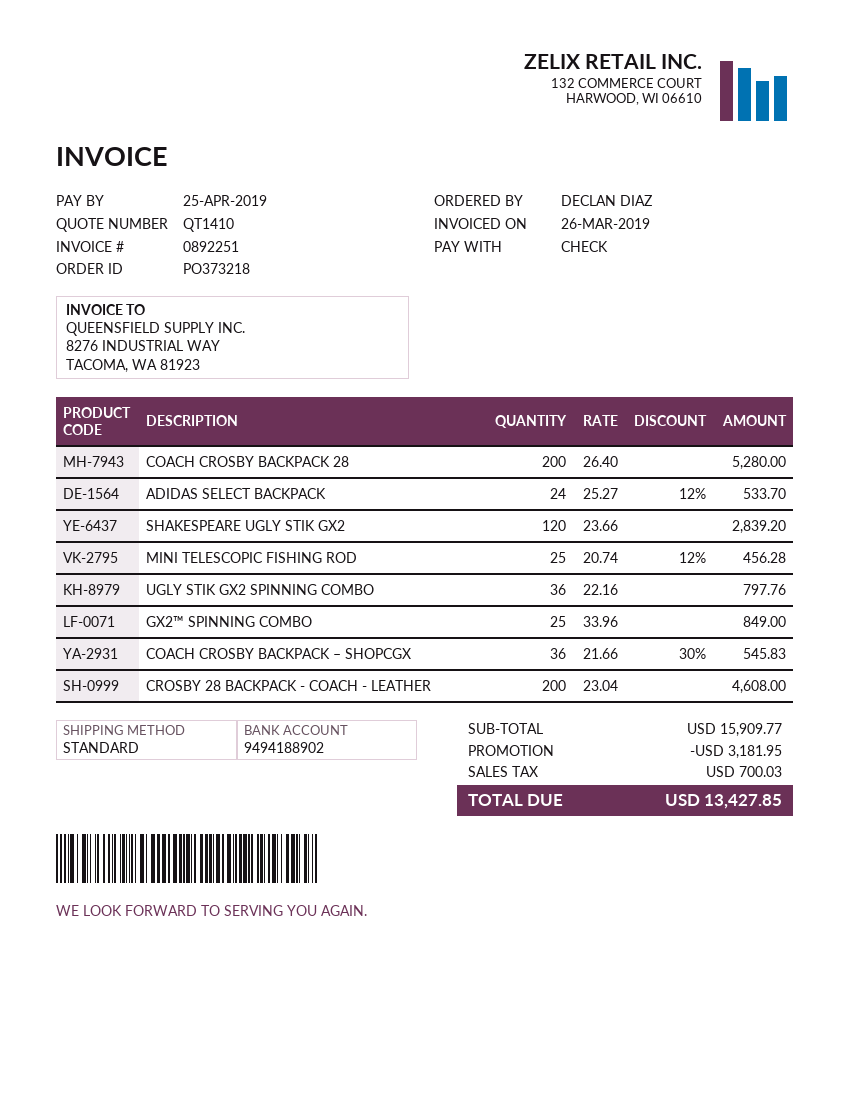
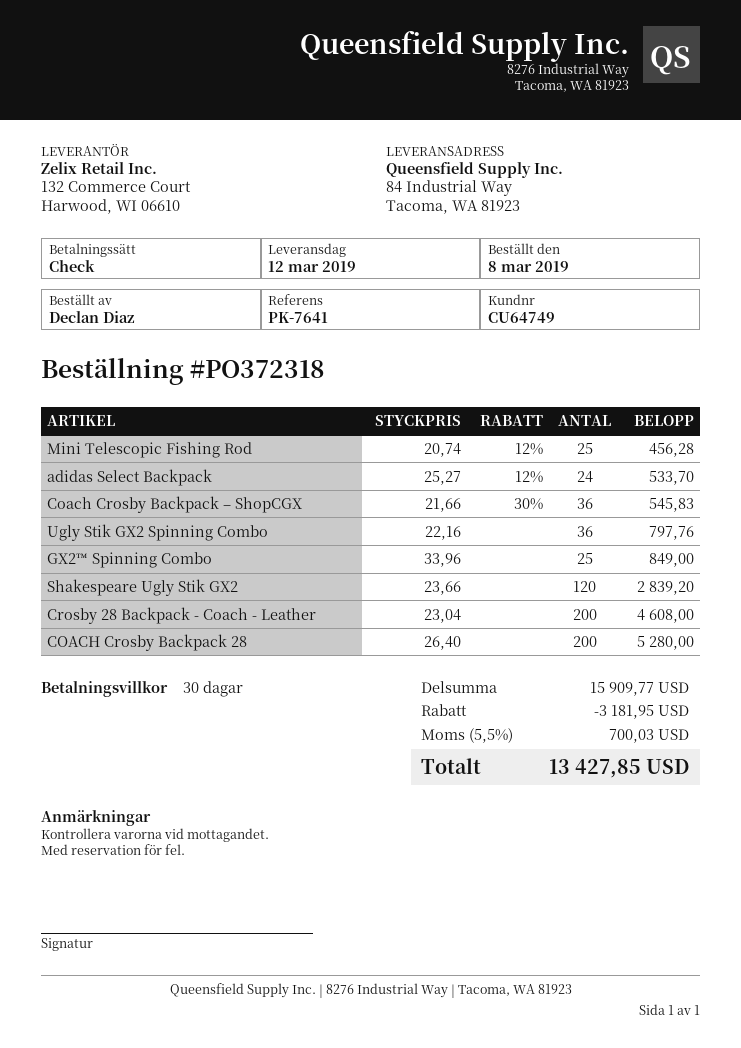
order number: PO373218 -> PO372318

